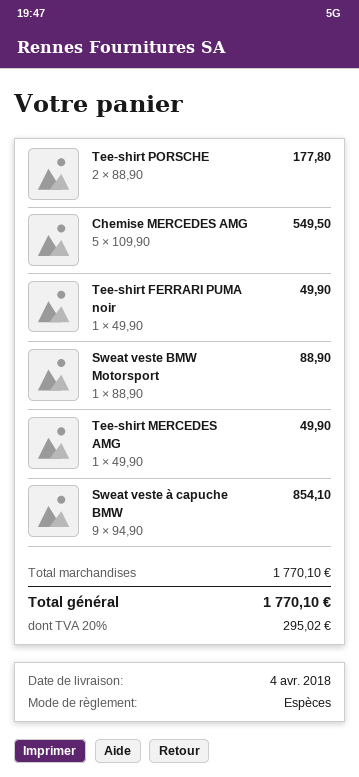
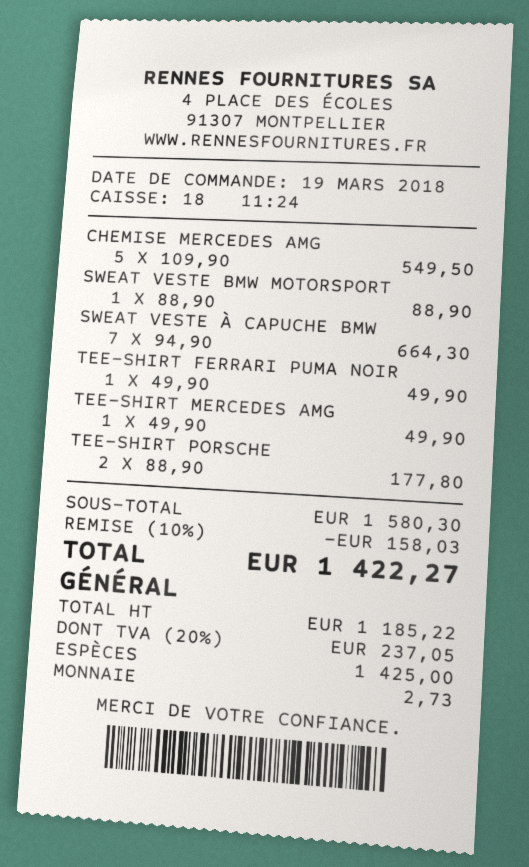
Sweat veste à capuche BMW: 9 x 94.90 = 854.10 -> 7 x 94.90 = 664.30
subtotal: 1770.10 -> 1580.30
discount: none -> 10% = 158.03
tax: 20% = 295.02 -> 20% = 237.05
total: 1770.10 -> 1422.27

